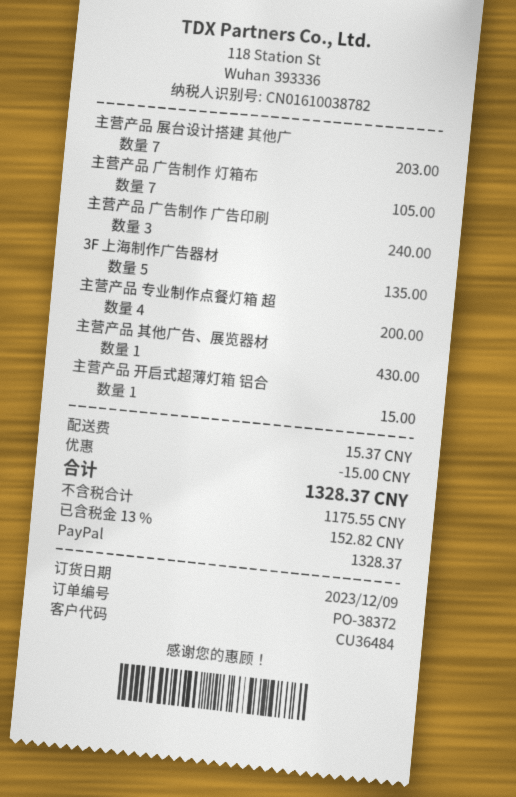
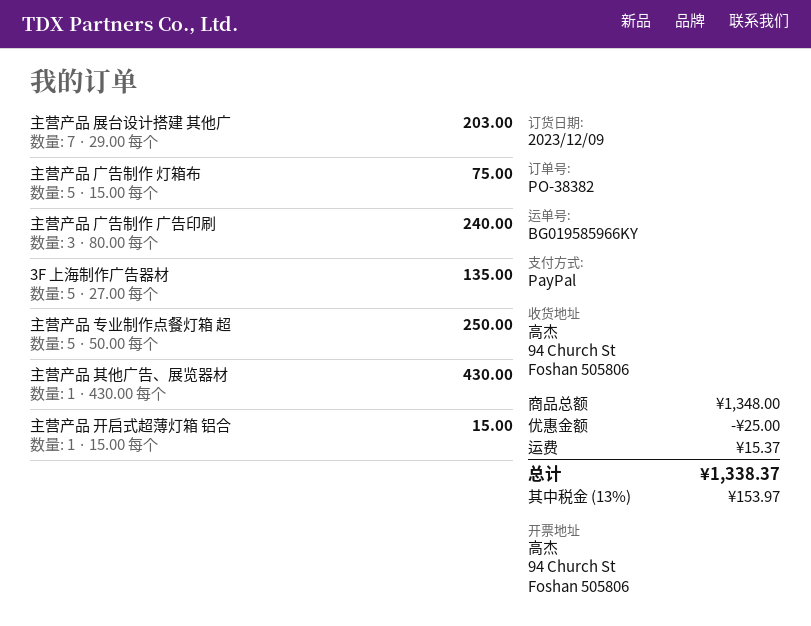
order number: PO-38372 -> PO-38382
主营产品 广告制作 灯箱布: 7 for 105.00 -> 5 for 75.00
主营产品 专业制作点餐灯箱 超: 4 for 200.00 -> 5 for 250.00
discount: 15.00 -> 25.00
tax: 13% = 152.82 -> 13% = 153.97
total: 1328.37 -> 1338.37

